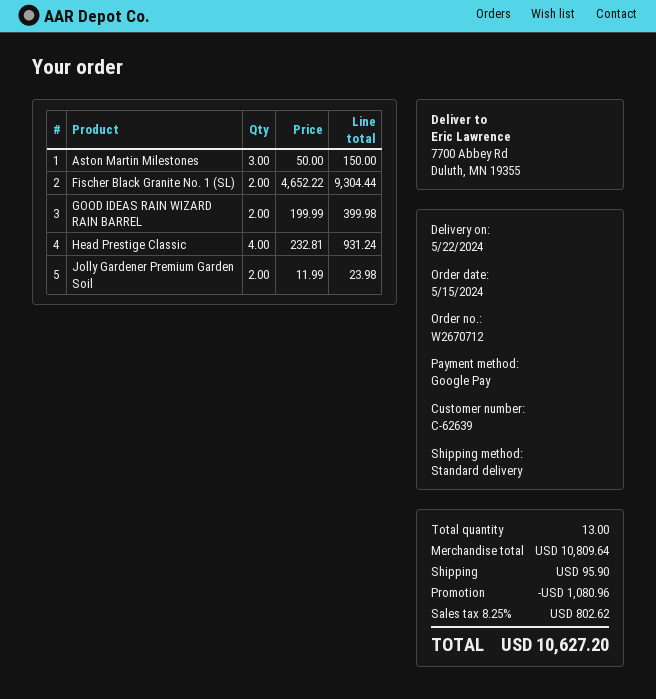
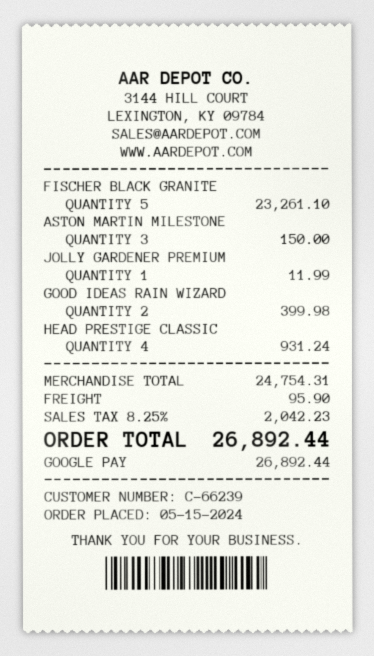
customer number: C-62639 -> C-66239
Fischer Black Granite No. 1 (SL): 2 for 9304.44 -> 5 for 23261.10
Jolly Gardener Premium Garden Soil: 2 for 23.98 -> 1 for 11.99
subtotal: 10809.64 -> 24754.31
discount: 1080.96 -> none
tax: 8.25% = 802.62 -> 8.25% = 2042.23
total: 10627.20 -> 26892.44

